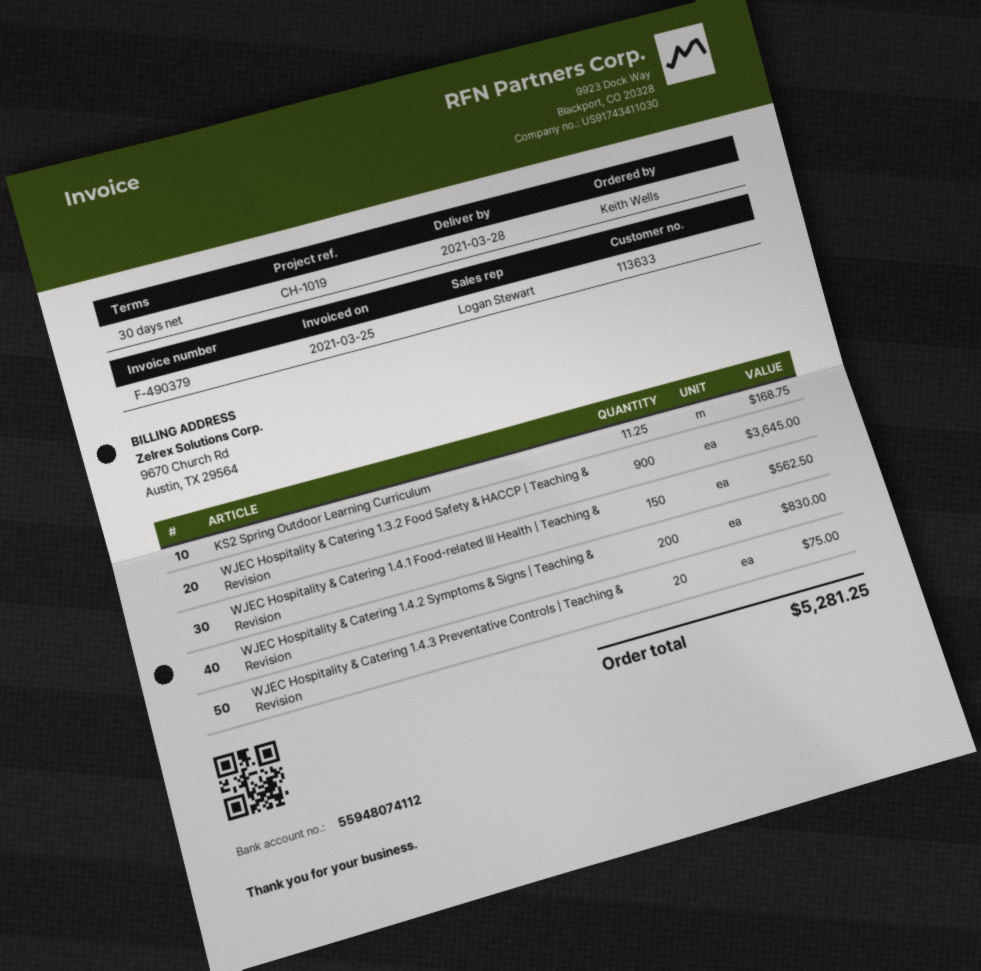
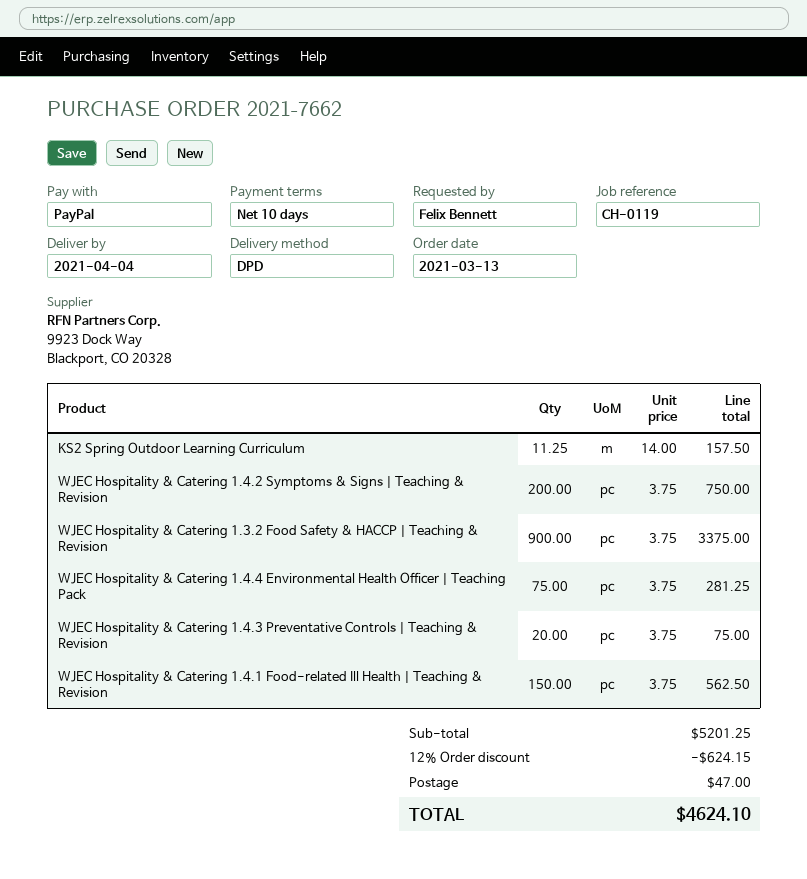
delivery date: 2021-03-28 -> 2021-04-04
payment terms: 30 days -> 10 days
reference: CH-1019 -> CH-0119
ordered by: Keith Wells -> Felix Bennett
KS2 Spring Outdoor Learning Curriculum: 11.25 for 168.75 -> 11.25 for 157.50
WJEC Hospitality & Catering 1.3.2 Food Safety & HACCP | Teaching & Revision: 900 for 3645.00 -> 900 for 3375.00
WJEC Hospitality & Catering 1.4.2 Symptoms & Signs | Teaching & Revision: 200 for 830.00 -> 200 for 750.00
WJEC Hospitality & Catering 1.4.4 Environmental Health Officer | Teaching Pack: none -> 75 for 281.25
discount: none -> 12% = 624.15
shipping: none -> 47.00
total: 5281.25 -> 4624.10

